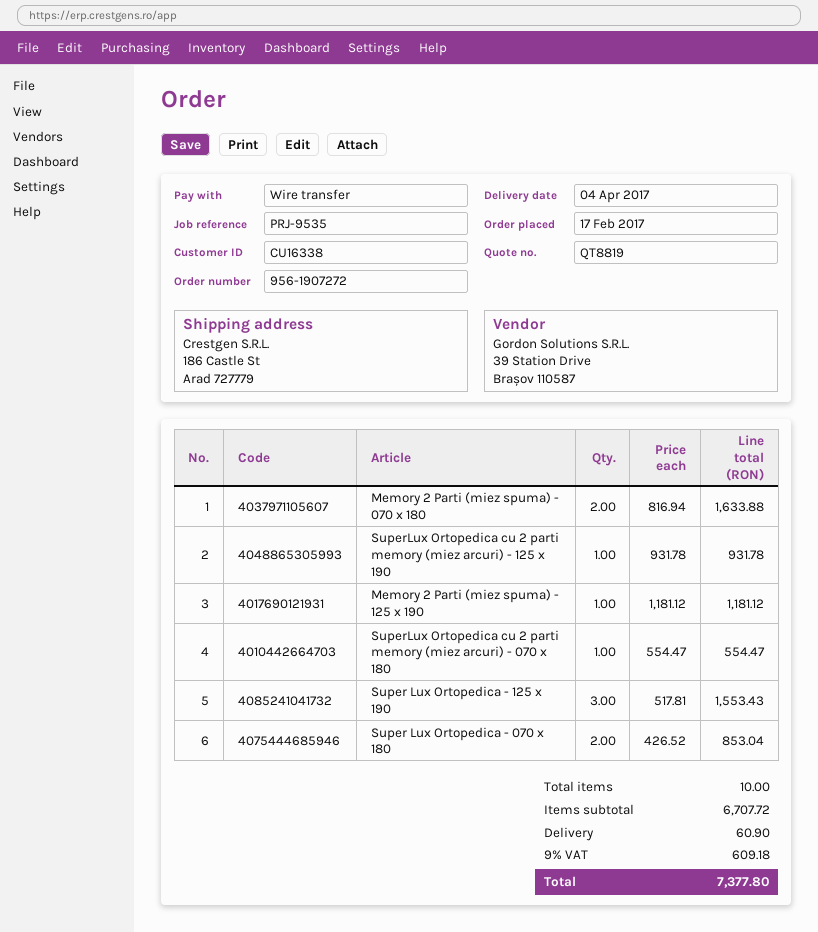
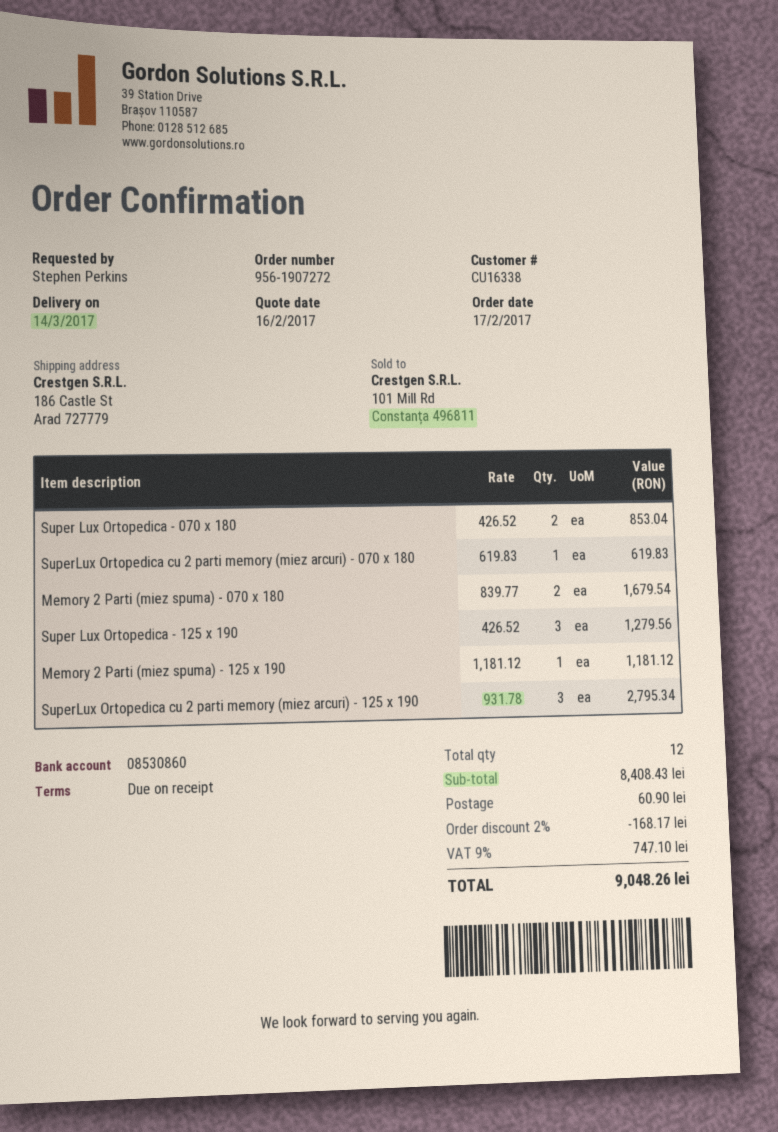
delivery date: 2017-04-04 -> 2017-03-14
Memory 2 Parti (miez spuma) - 070 x 180: 2 x 816.94 = 1633.88 -> 2 x 839.77 = 1679.54
SuperLux Ortopedica cu 2 parti memory (miez arcuri) - 125 x 190: 1 x 931.78 = 931.78 -> 3 x 931.78 = 2795.34
SuperLux Ortopedica cu 2 parti memory (miez arcuri) - 070 x 180: 1 x 554.47 = 554.47 -> 1 x 619.83 = 619.83
Super Lux Ortopedica - 125 x 190: 3 x 517.81 = 1553.43 -> 3 x 426.52 = 1279.56
total quantity: 10 -> 12
subtotal: 6707.72 -> 8408.43
discount: none -> 2% = 168.17
tax: 9% = 609.18 -> 9% = 747.10
total: 7377.80 -> 9048.26

